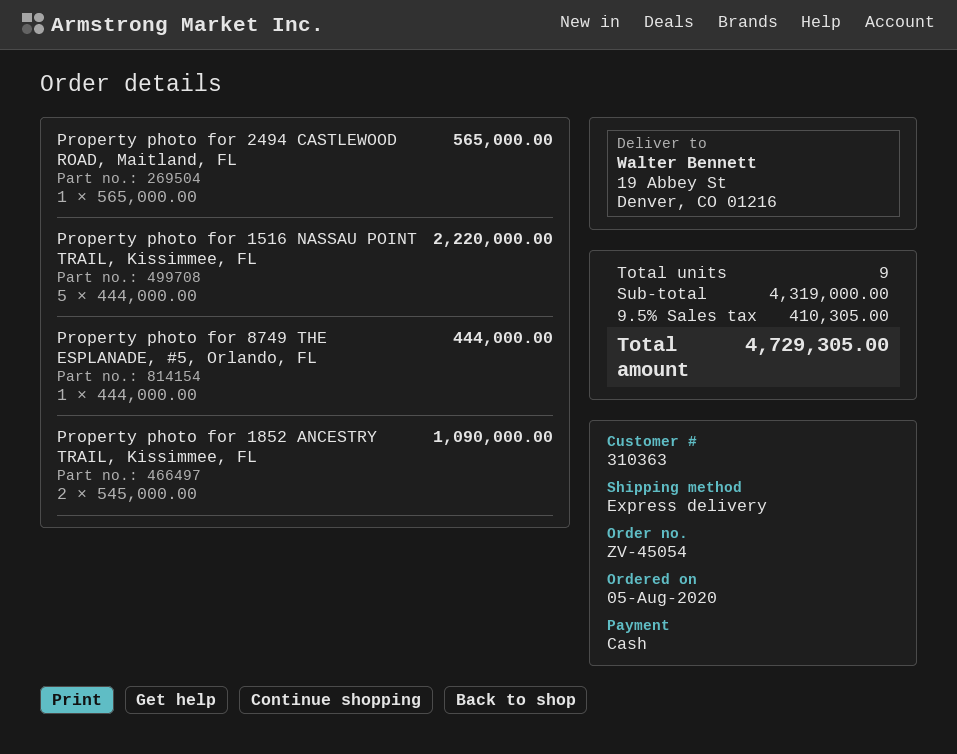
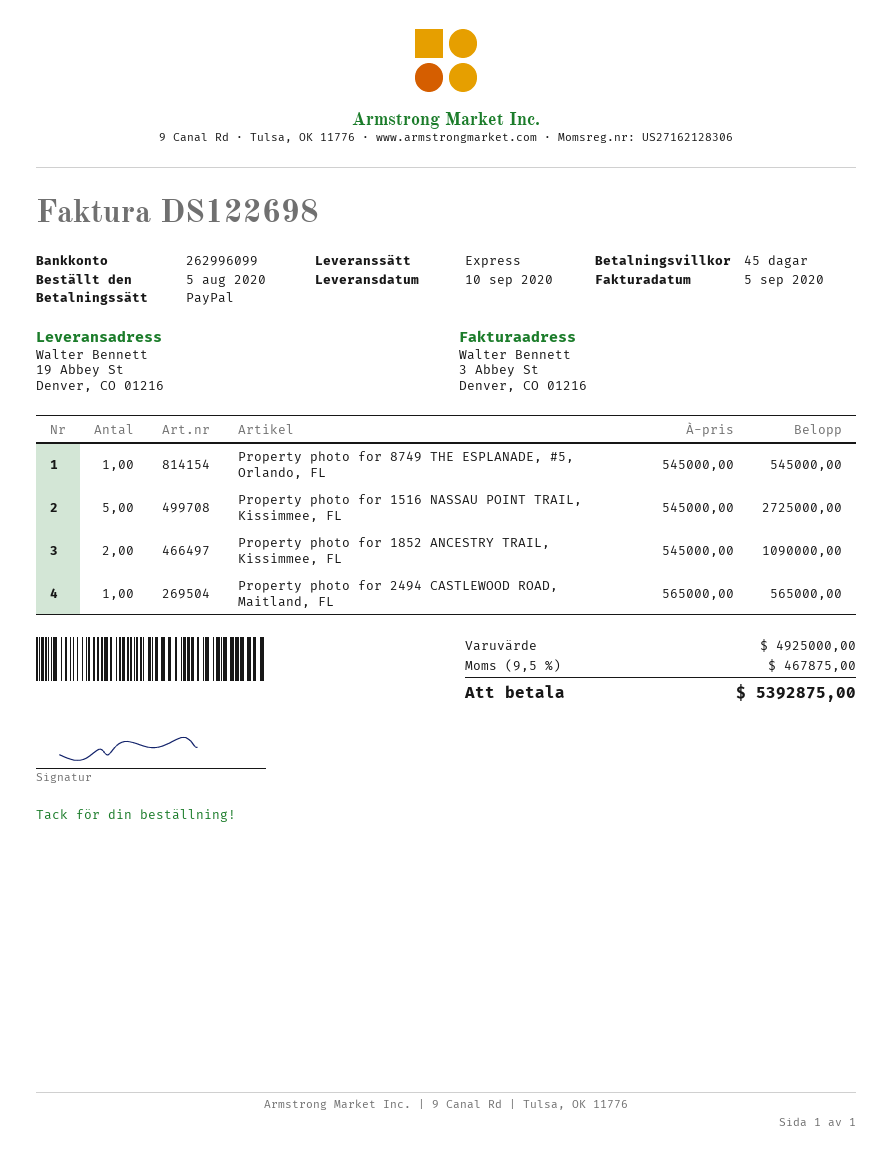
payment method: cash -> PayPal
Property photo for 1516 NASSAU POINT TRAIL, Kissimmee, FL: 5 x 444000.00 = 2220000.00 -> 5 x 545000.00 = 2725000.00
Property photo for 8749 THE ESPLANADE, #5, Orlando, FL: 1 x 444000.00 = 444000.00 -> 1 x 545000.00 = 545000.00
subtotal: 4319000.00 -> 4925000.00
tax: 9.5% = 410305.00 -> 9.5% = 467875.00
total: 4729305.00 -> 5392875.00

